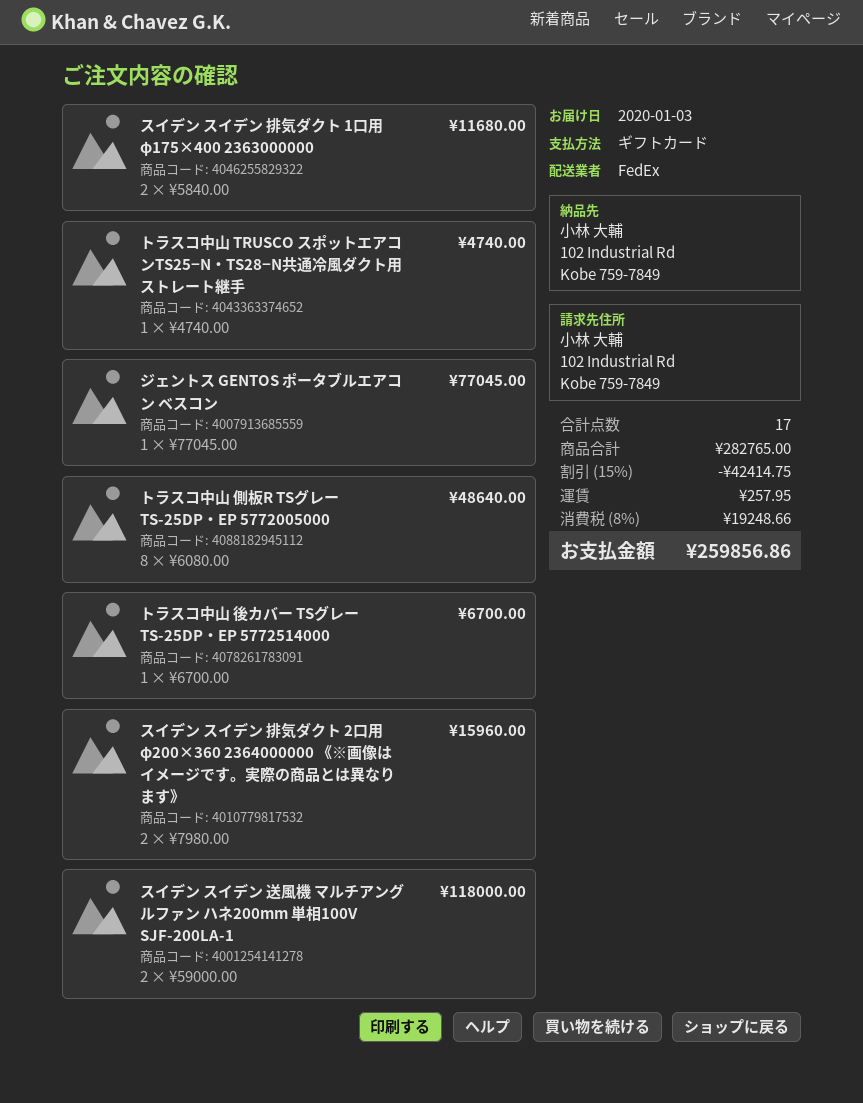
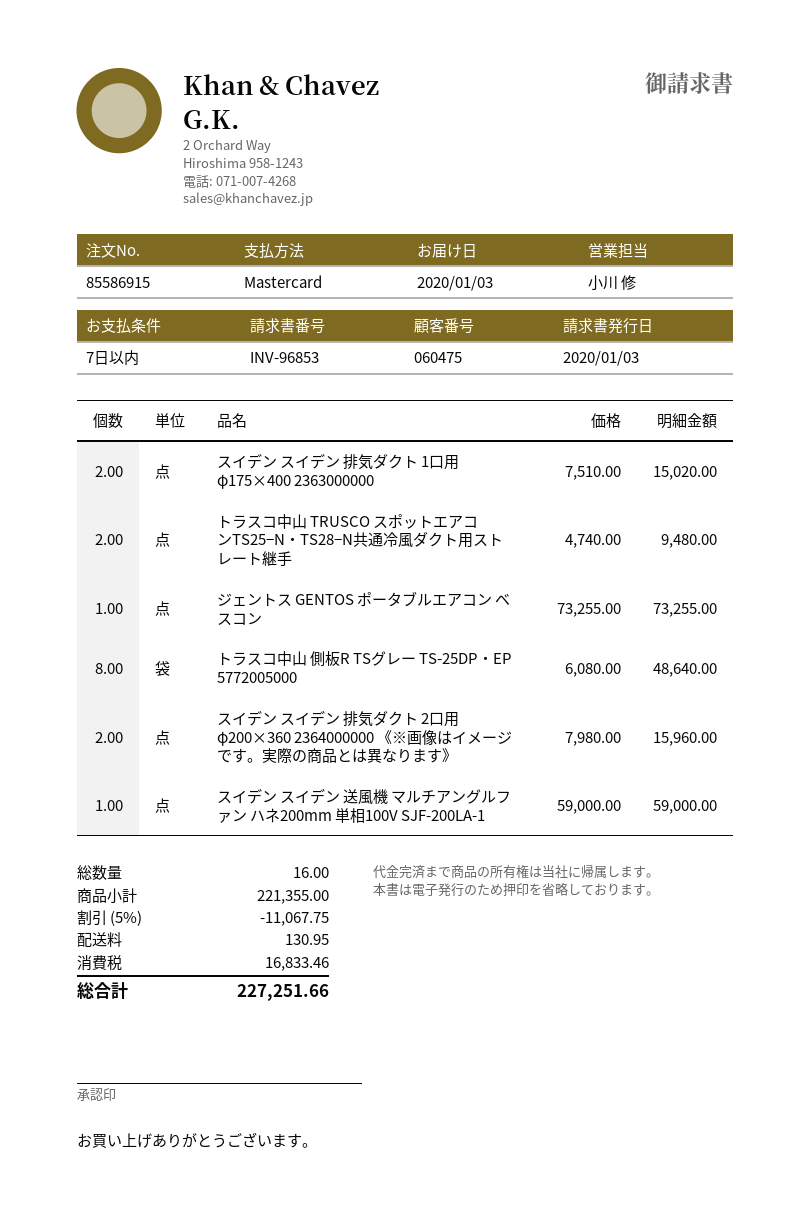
payment method: gift card -> Mastercard
スイデン スイデン 排気ダクト 1口用 φ175×400 2363000000: 2 x 5840.00 = 11680.00 -> 2 x 7510.00 = 15020.00
トラスコ中山 TRUSCO スポットエアコンTS25−N・TS28−N共通冷風ダクト用ストレート継手: 1 x 4740.00 = 4740.00 -> 2 x 4740.00 = 9480.00
ジェントス GENTOS ポータブルエアコン ベスコン: 1 x 77045.00 = 77045.00 -> 1 x 73255.00 = 73255.00
トラスコ中山 後カバー TSグレー TS-25DP・EP 5772514000: 1 x 6700.00 = 6700.00 -> none
スイデン スイデン 送風機 マルチアングルファン ハネ200mm 単相100V SJF-200LA-1: 2 x 59000.00 = 118000.00 -> 1 x 59000.00 = 59000.00
total quantity: 17 -> 16
subtotal: 282765.00 -> 221355.00
discount: 15% = 42414.75 -> 5% = 11067.75
shipping: 257.95 -> 130.95
tax: 19248.66 -> 16833.46
total: 259856.86 -> 227251.66

